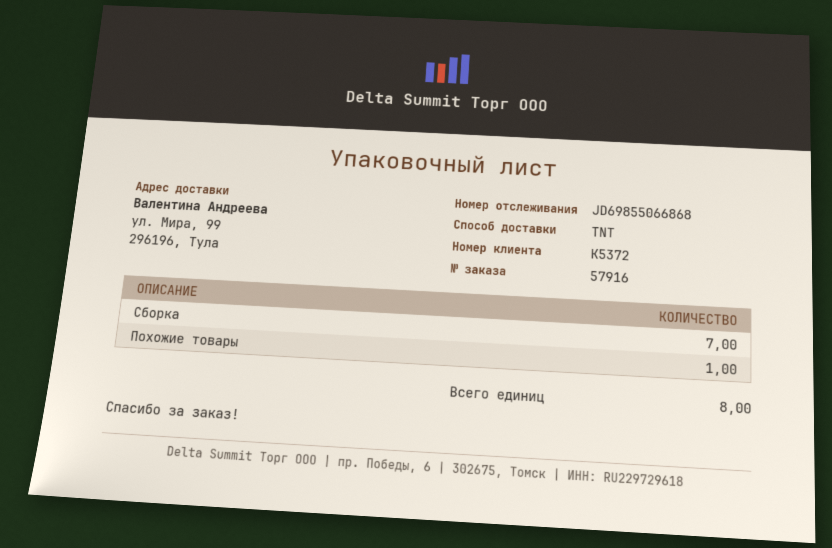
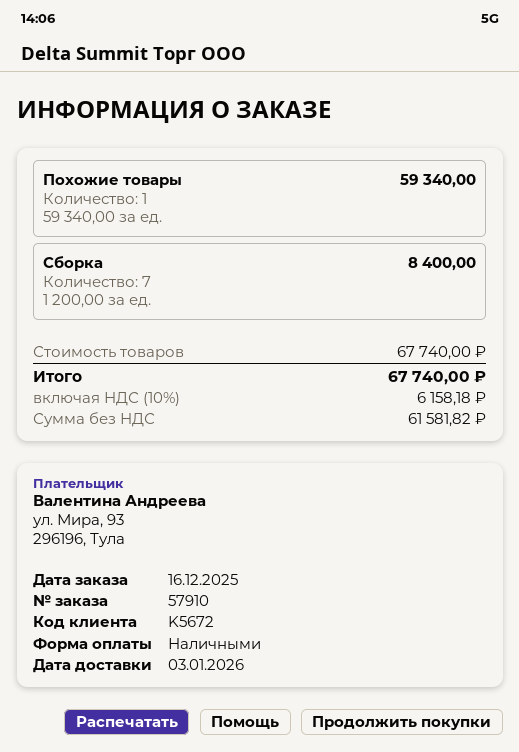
order number: 57916 -> 57910
customer number: K5372 -> K5672

